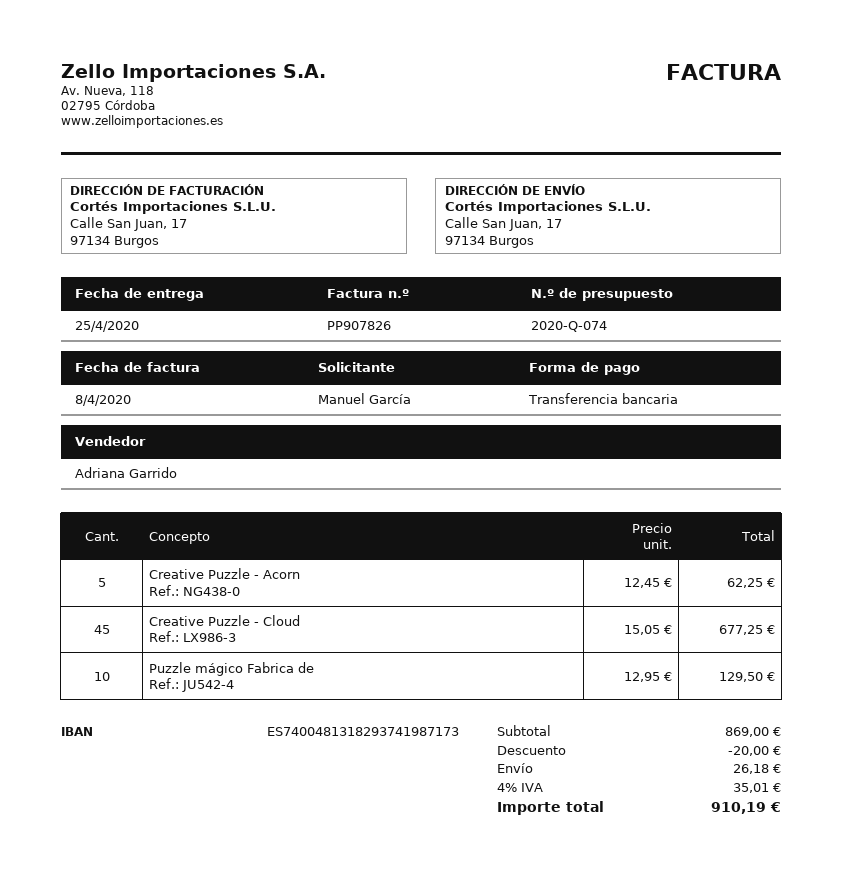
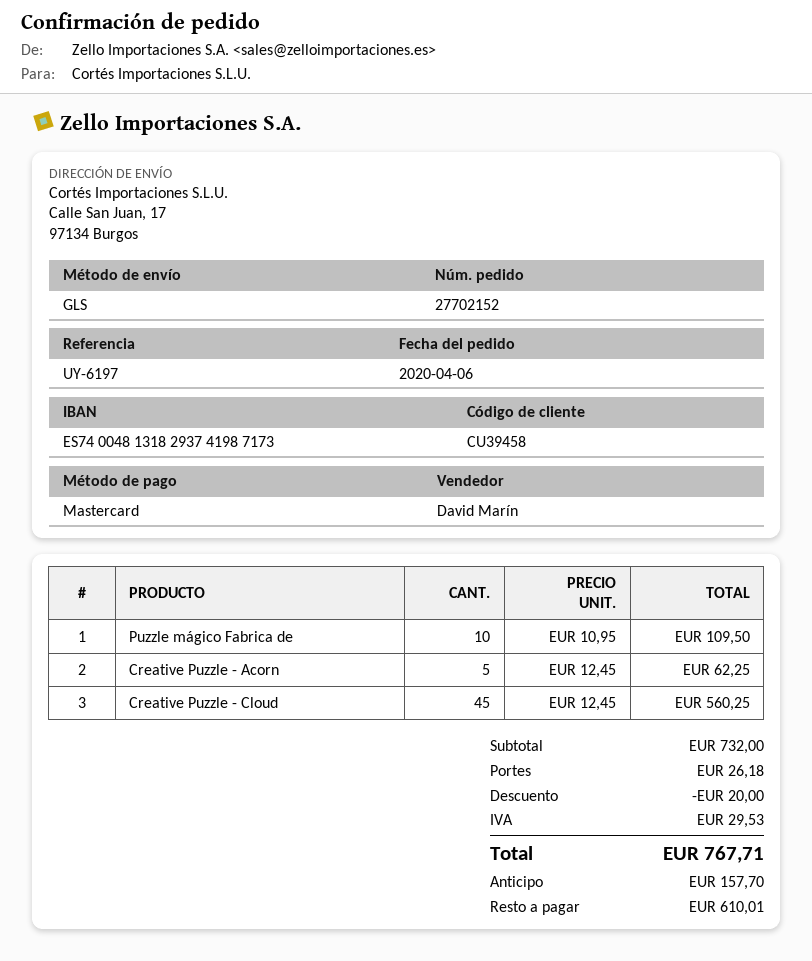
sales rep: Adriana Garrido -> David Marín
payment method: bank transfer -> Mastercard
Creative Puzzle - Cloud: 45 x 15.05 = 677.25 -> 45 x 12.45 = 560.25
Puzzle mágico Fabrica de: 10 x 12.95 = 129.50 -> 10 x 10.95 = 109.50
subtotal: 869.00 -> 732.00
tax: 35.01 -> 29.53
total: 910.19 -> 767.71

